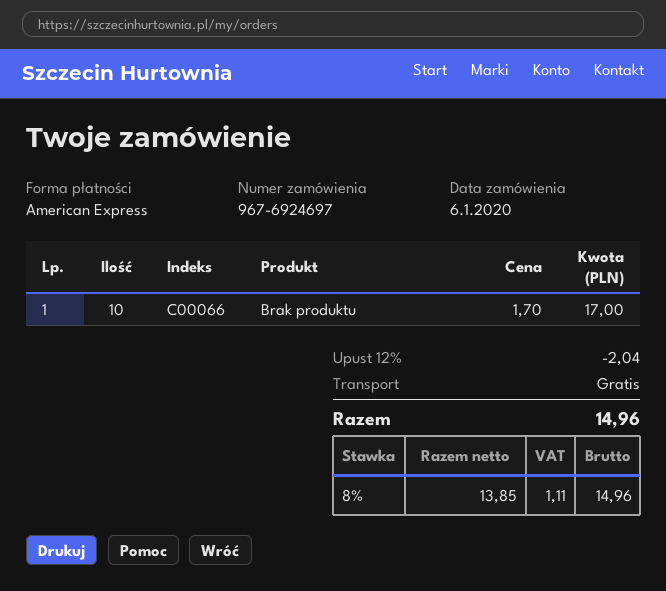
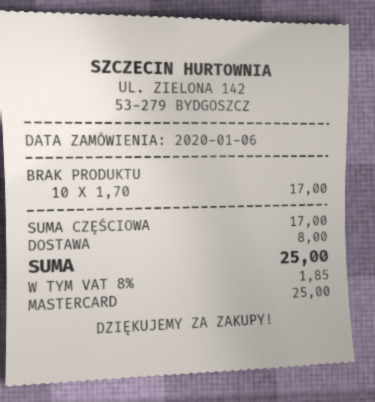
payment method: American Express -> Mastercard
discount: 12% = 2.04 -> none
shipping: 0.00 -> 8.00
tax: 8% = 1.11 -> 8% = 1.85
total: 14.96 -> 25.00

